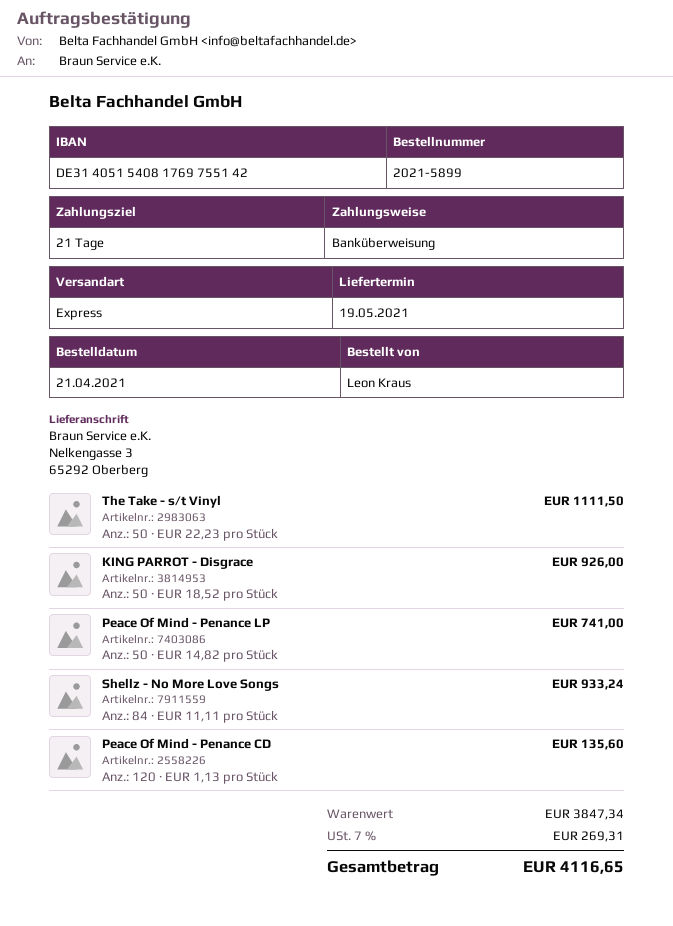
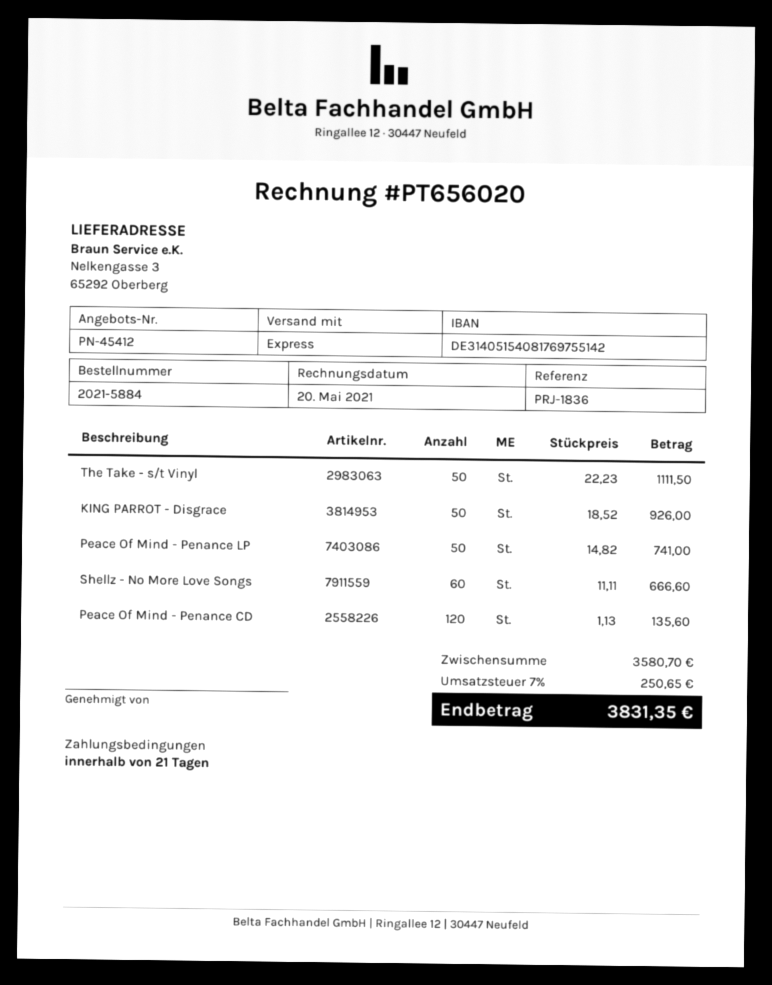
order number: 2021-5899 -> 2021-5884
Shellz - No More Love Songs: 84 x 11.11 = 933.24 -> 60 x 11.11 = 666.60
subtotal: 3847.34 -> 3580.70
tax: 7% = 269.31 -> 7% = 250.65
total: 4116.65 -> 3831.35

